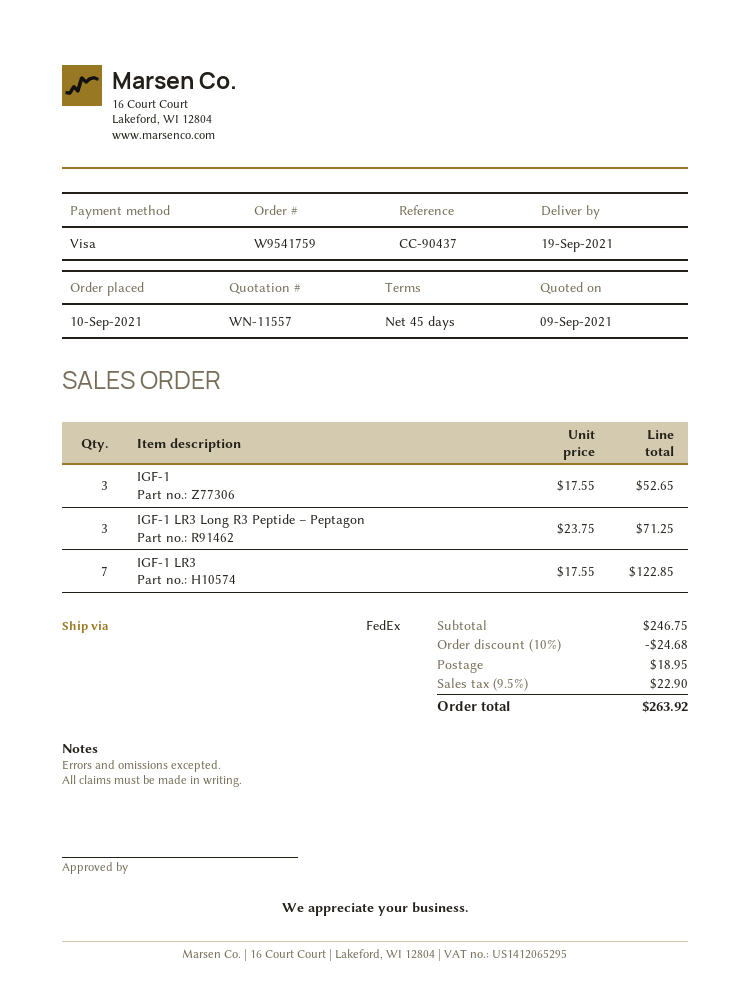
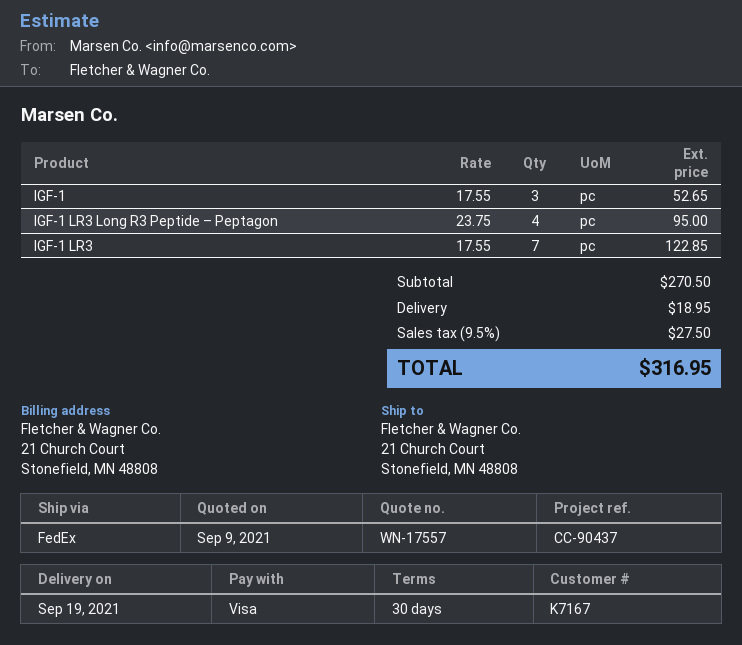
quote number: WN-11557 -> WN-17557
payment terms: 45 days -> 30 days
IGF-1 LR3 Long R3 Peptide – Peptagon: 3 x 23.75 = 71.25 -> 4 x 23.75 = 95.00
subtotal: 246.75 -> 270.50
discount: 10% = 24.68 -> none
tax: 9.5% = 22.90 -> 9.5% = 27.50
total: 263.92 -> 316.95

